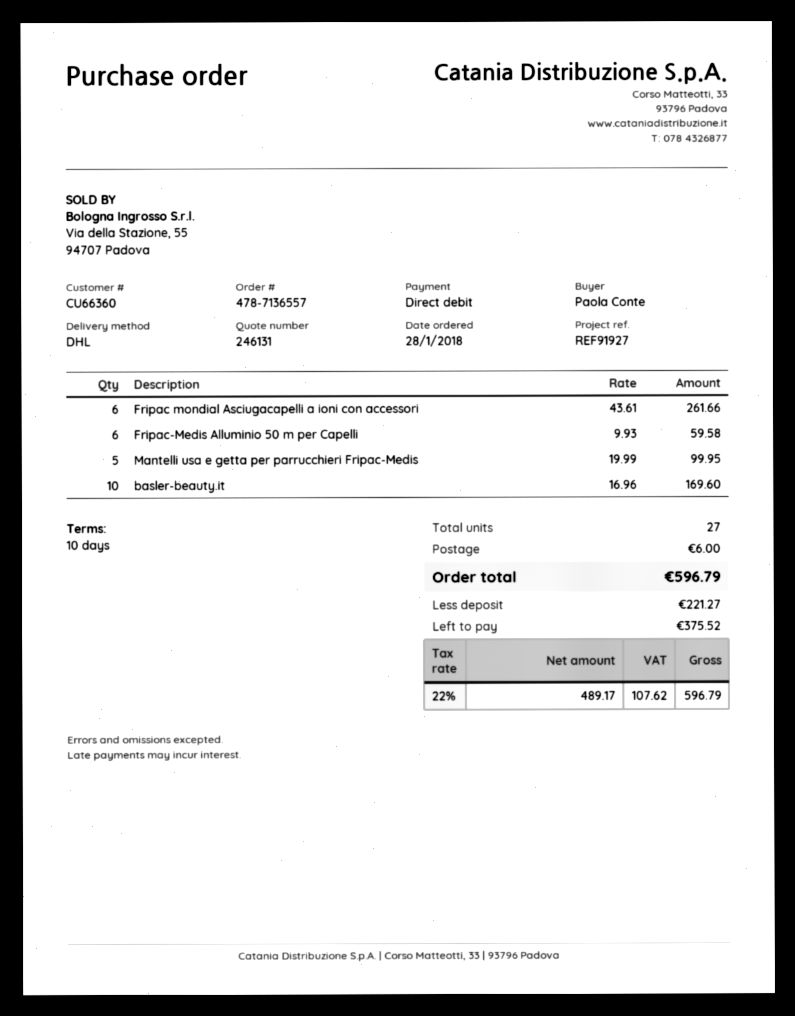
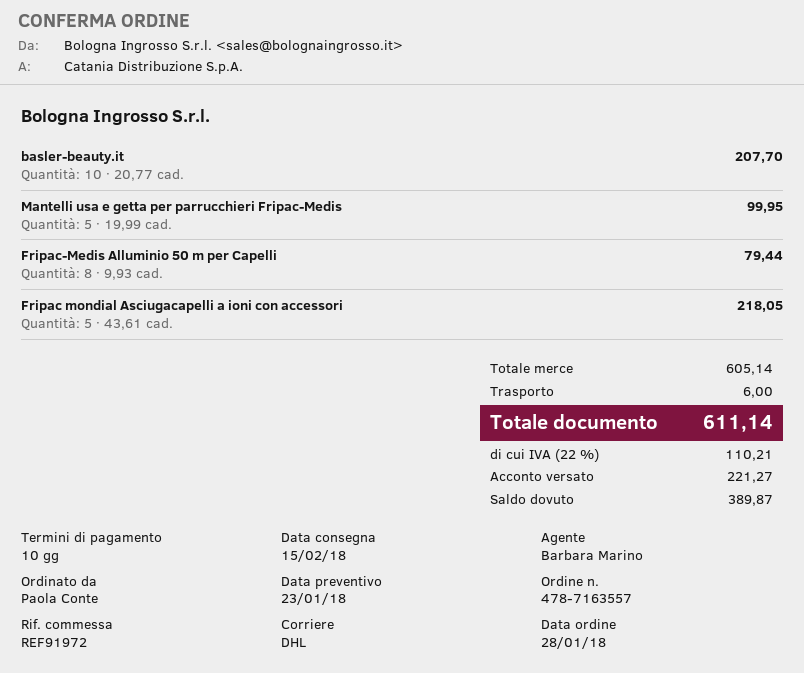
order number: 478-7136557 -> 478-7163557
reference: REF91927 -> REF91972
Fripac mondial Asciugacapelli a ioni con accessori: 6 x 43.61 = 261.66 -> 5 x 43.61 = 218.05
Fripac-Medis Alluminio 50 m per Capelli: 6 x 9.93 = 59.58 -> 8 x 9.93 = 79.44
basler-beauty.it: 10 x 16.96 = 169.60 -> 10 x 20.77 = 207.70
tax: 22% = 107.62 -> 22% = 110.21
total: 596.79 -> 611.14
balance: 375.52 -> 389.87

